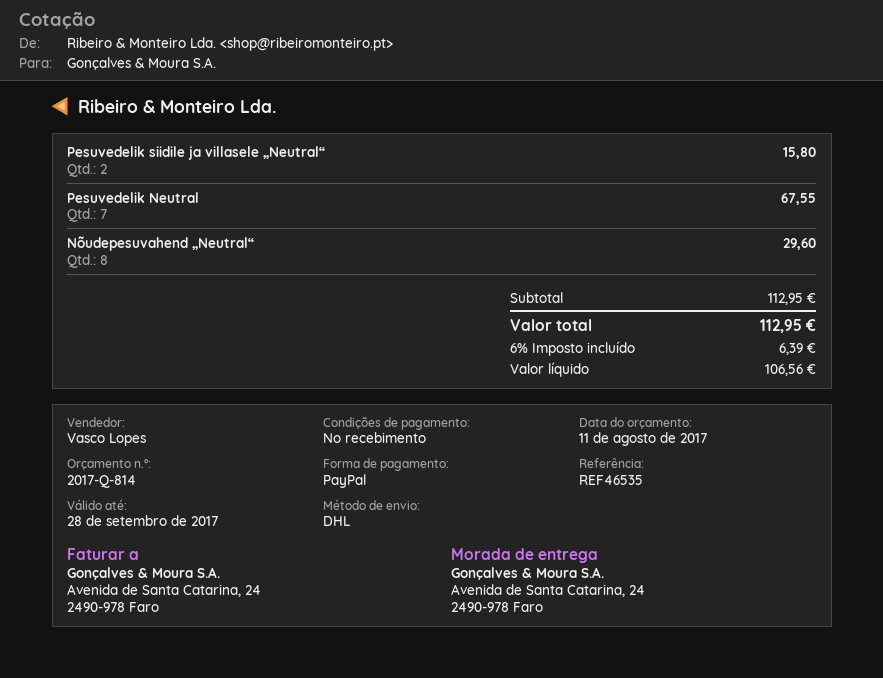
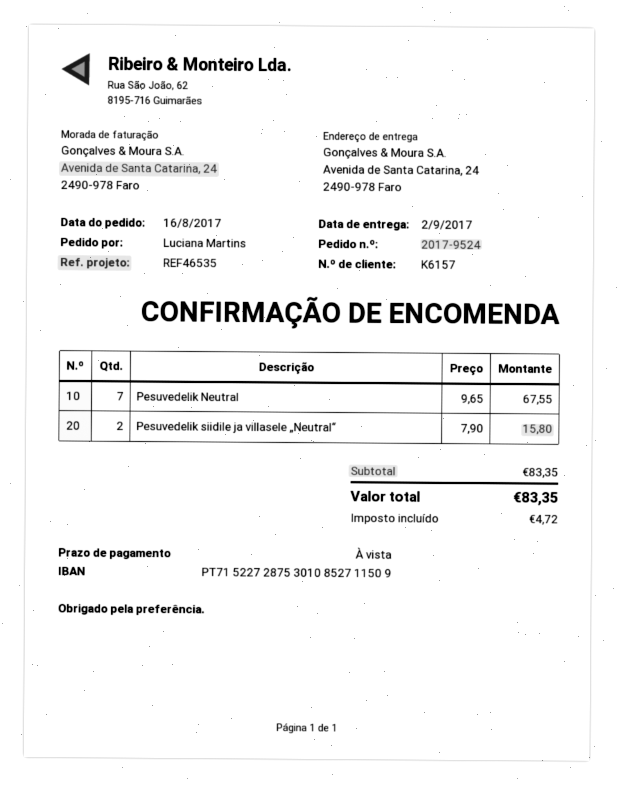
Nõudepesuvahend „Neutral“: 8 for 29.60 -> none
subtotal: 112.95 -> 83.35
tax: 6.39 -> 4.72
total: 112.95 -> 83.35

